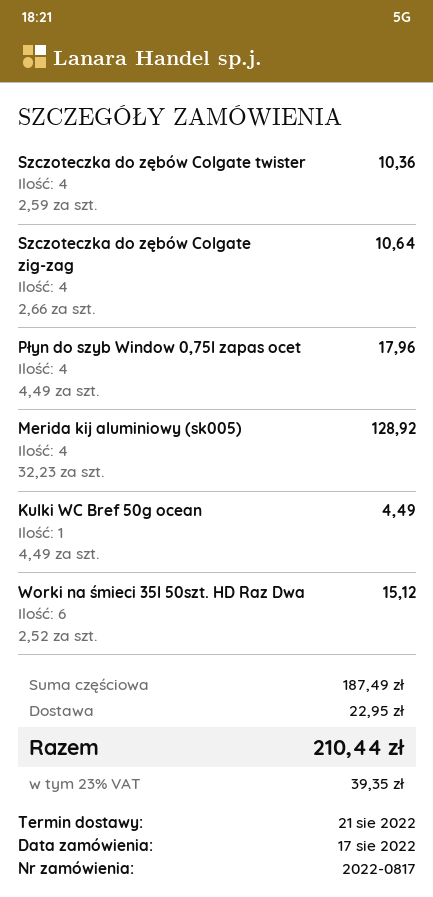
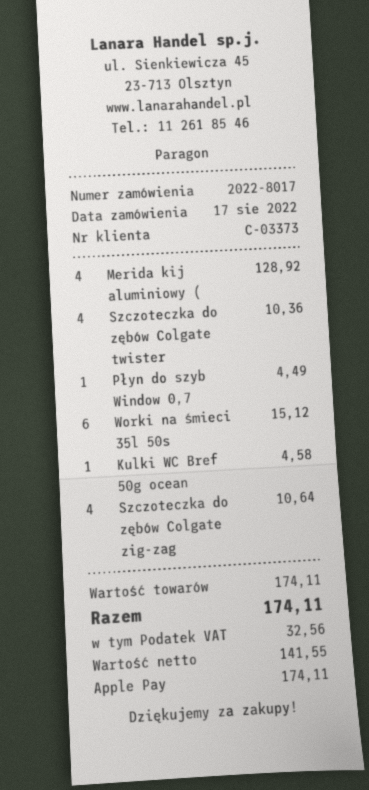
order number: 2022-0817 -> 2022-8017
Płyn do szyb Window 0,75l zapas ocet: 4 for 17.96 -> 1 for 4.49
Kulki WC Bref 50g ocean: 1 for 4.49 -> 1 for 4.58
subtotal: 187.49 -> 174.11
shipping: 22.95 -> none
tax: 39.35 -> 32.56
total: 210.44 -> 174.11

